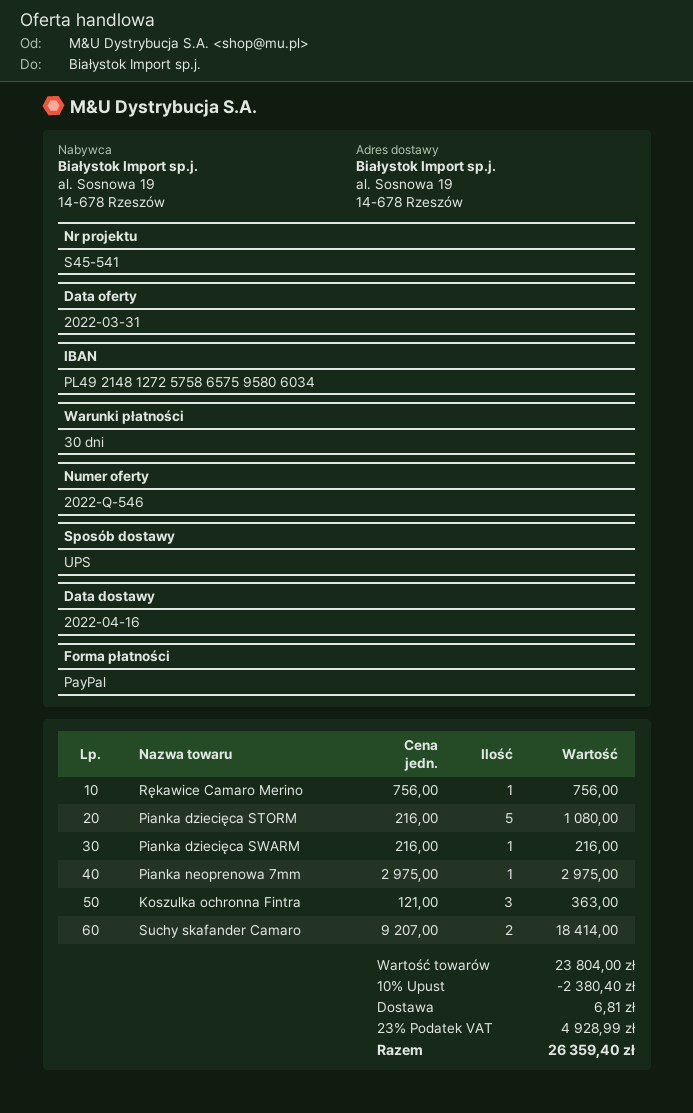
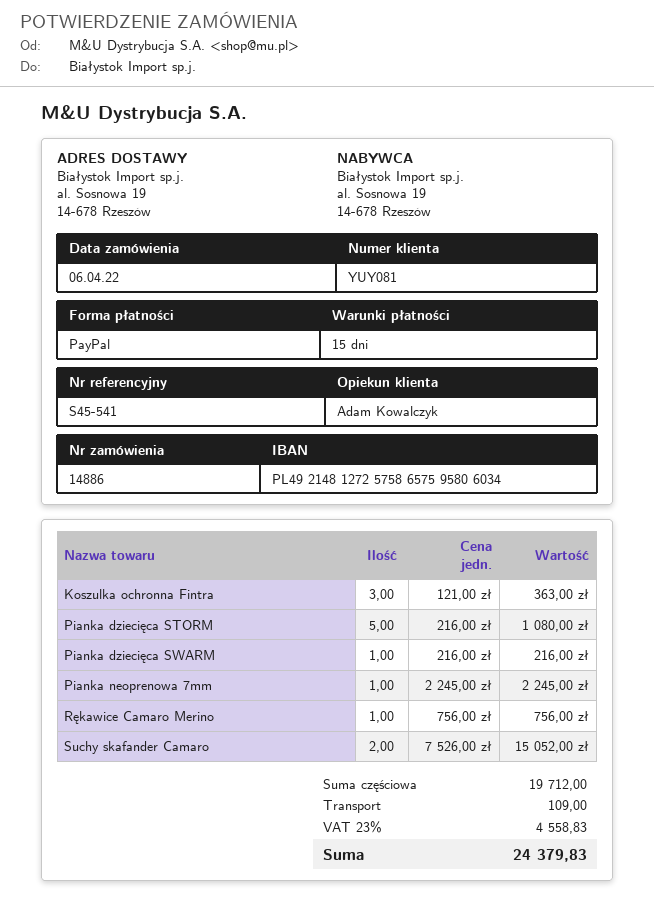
payment terms: 30 days -> 15 days
Pianka neoprenowa 7mm: 1 x 2975.00 = 2975.00 -> 1 x 2245.00 = 2245.00
Suchy skafander Camaro: 2 x 9207.00 = 18414.00 -> 2 x 7526.00 = 15052.00
subtotal: 23804.00 -> 19712.00
discount: 10% = 2380.40 -> none
shipping: 6.81 -> 109.00
tax: 23% = 4928.99 -> 23% = 4558.83
total: 26359.40 -> 24379.83

